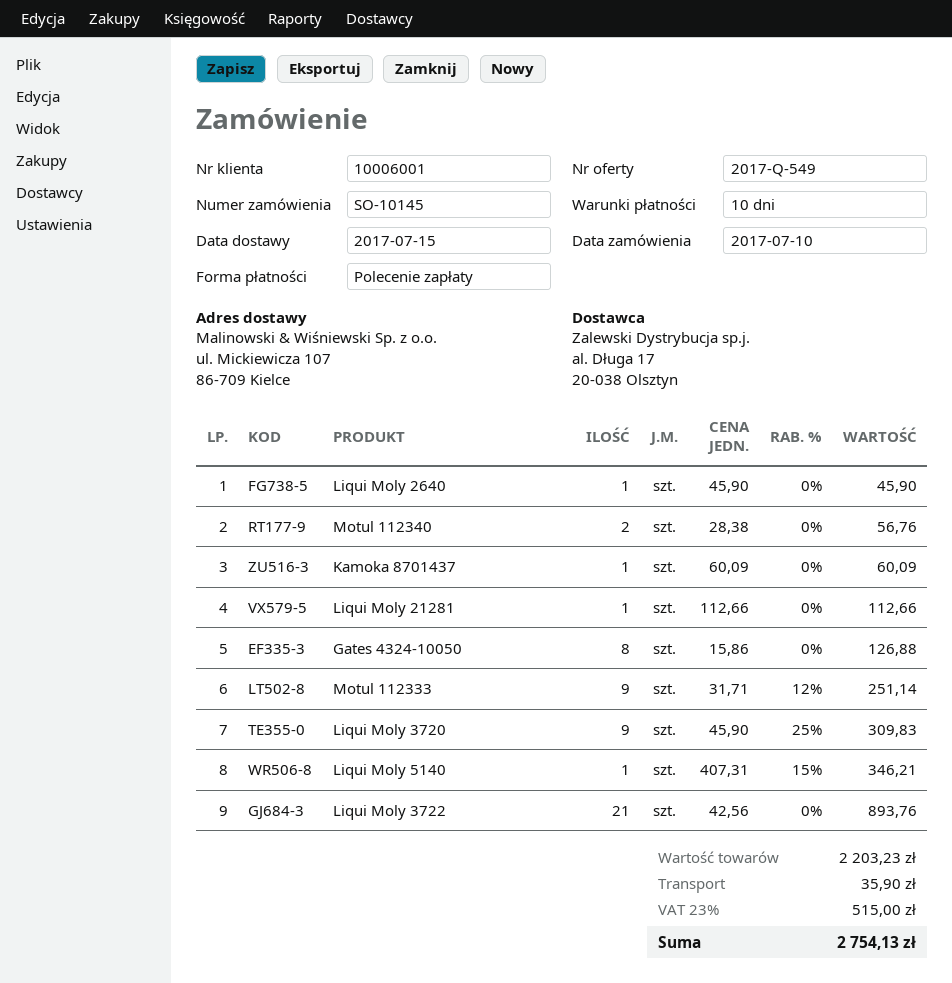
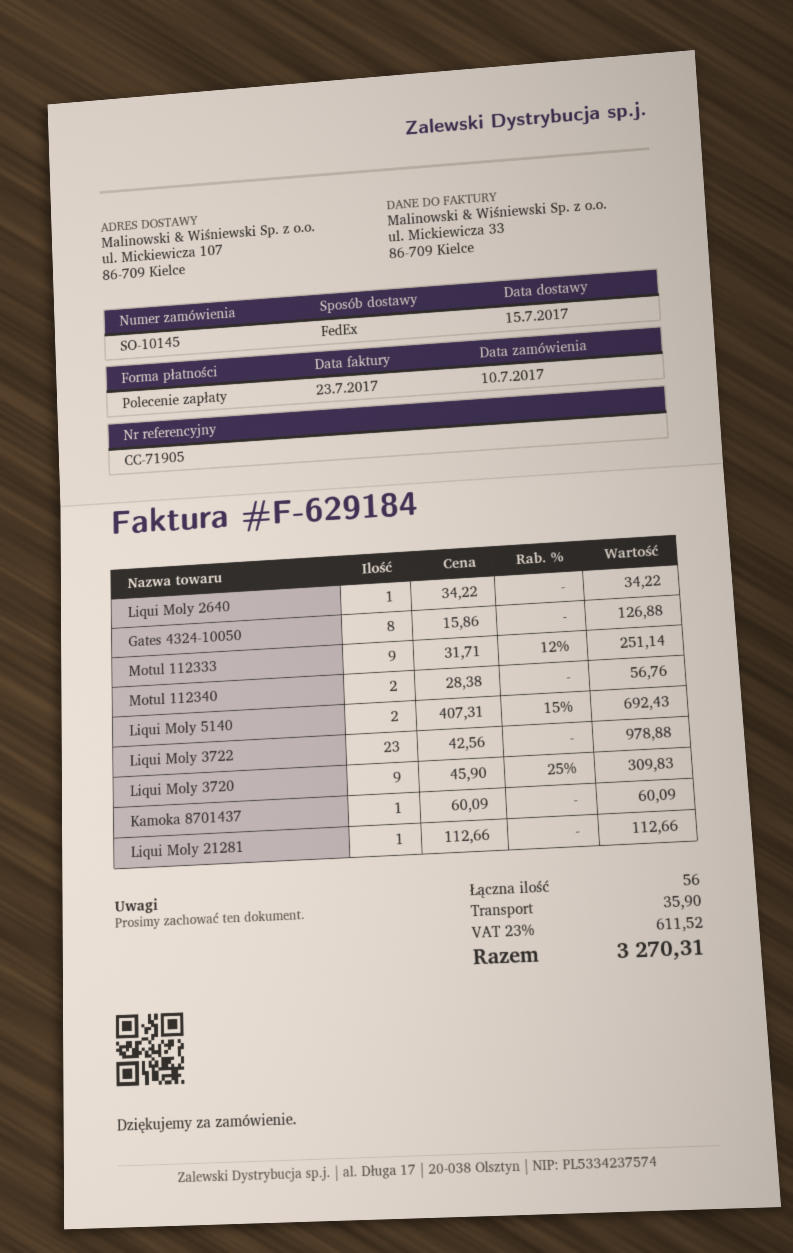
Liqui Moly 2640: 1 x 45.90 = 45.90 -> 1 x 34.22 = 34.22
Liqui Moly 5140: 1 x 407.31 - 15% = 346.21 -> 2 x 407.31 - 15% = 692.43
Liqui Moly 3722: 21 x 42.56 = 893.76 -> 23 x 42.56 = 978.88
tax: 23% = 515.00 -> 23% = 611.52
total: 2754.13 -> 3270.31

